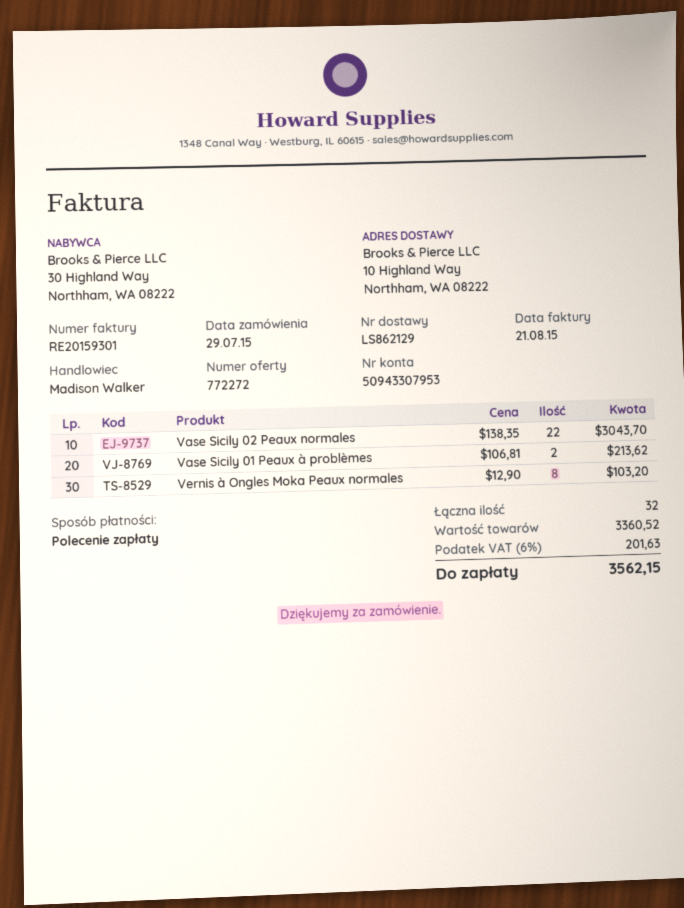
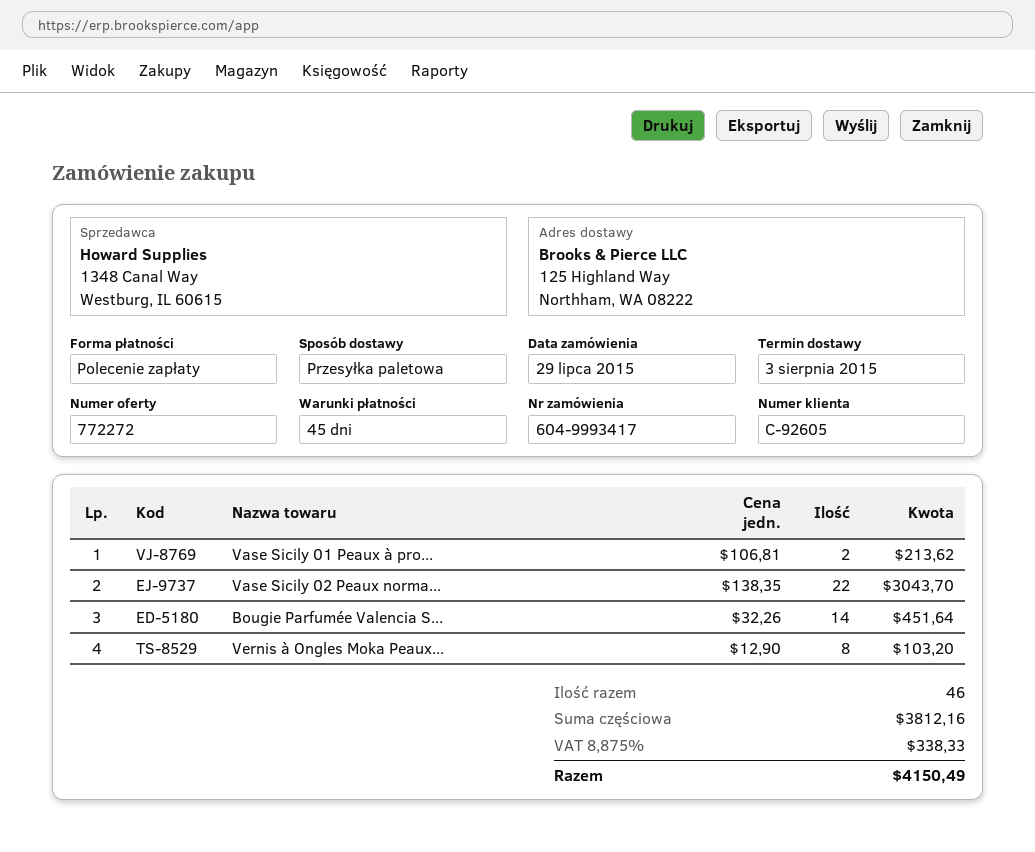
ship to: 10 Highland Way, Northham, WA 08222 -> 125 Highland Way, Northham, WA 08222
Bougie Parfumée Valencia S...: none -> 14 x 32.26 = 451.64
total quantity: 32 -> 46
subtotal: 3360.52 -> 3812.16
tax: 6% = 201.63 -> 8.875% = 338.33
total: 3562.15 -> 4150.49

